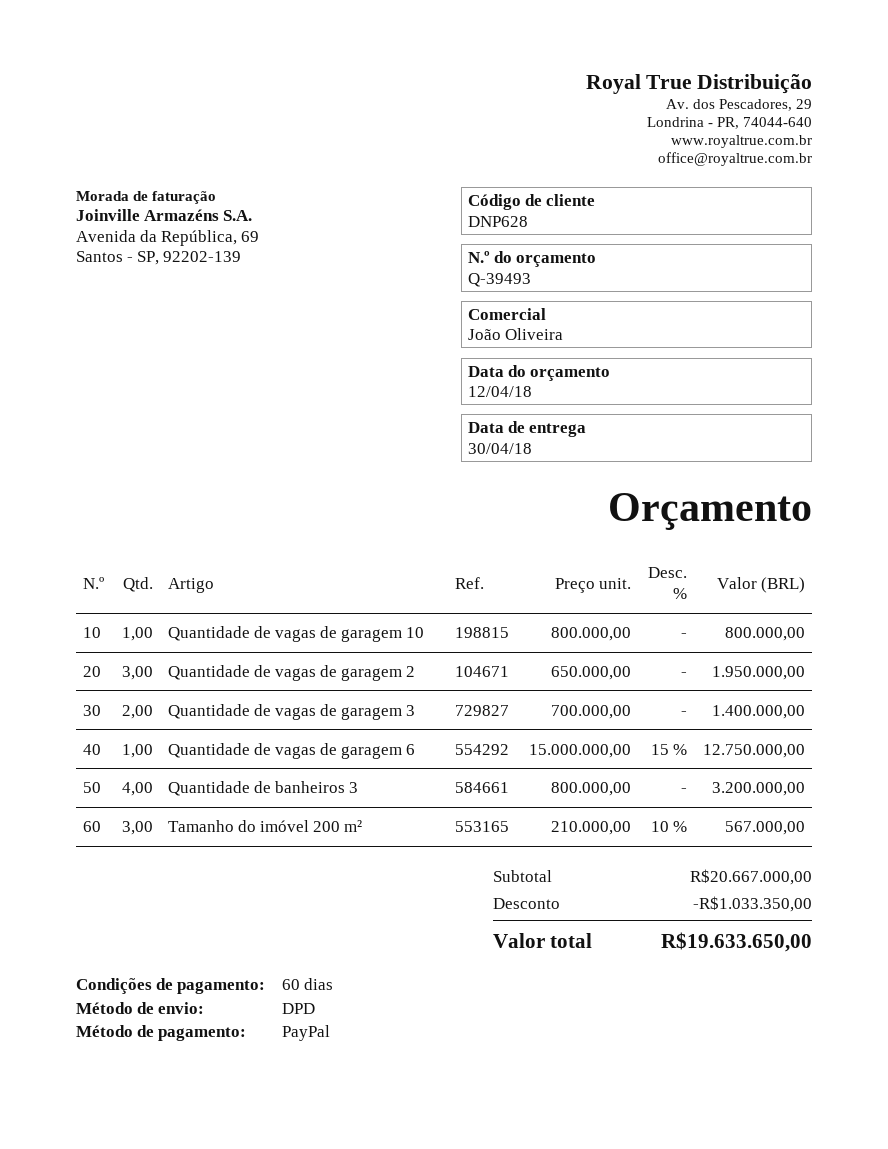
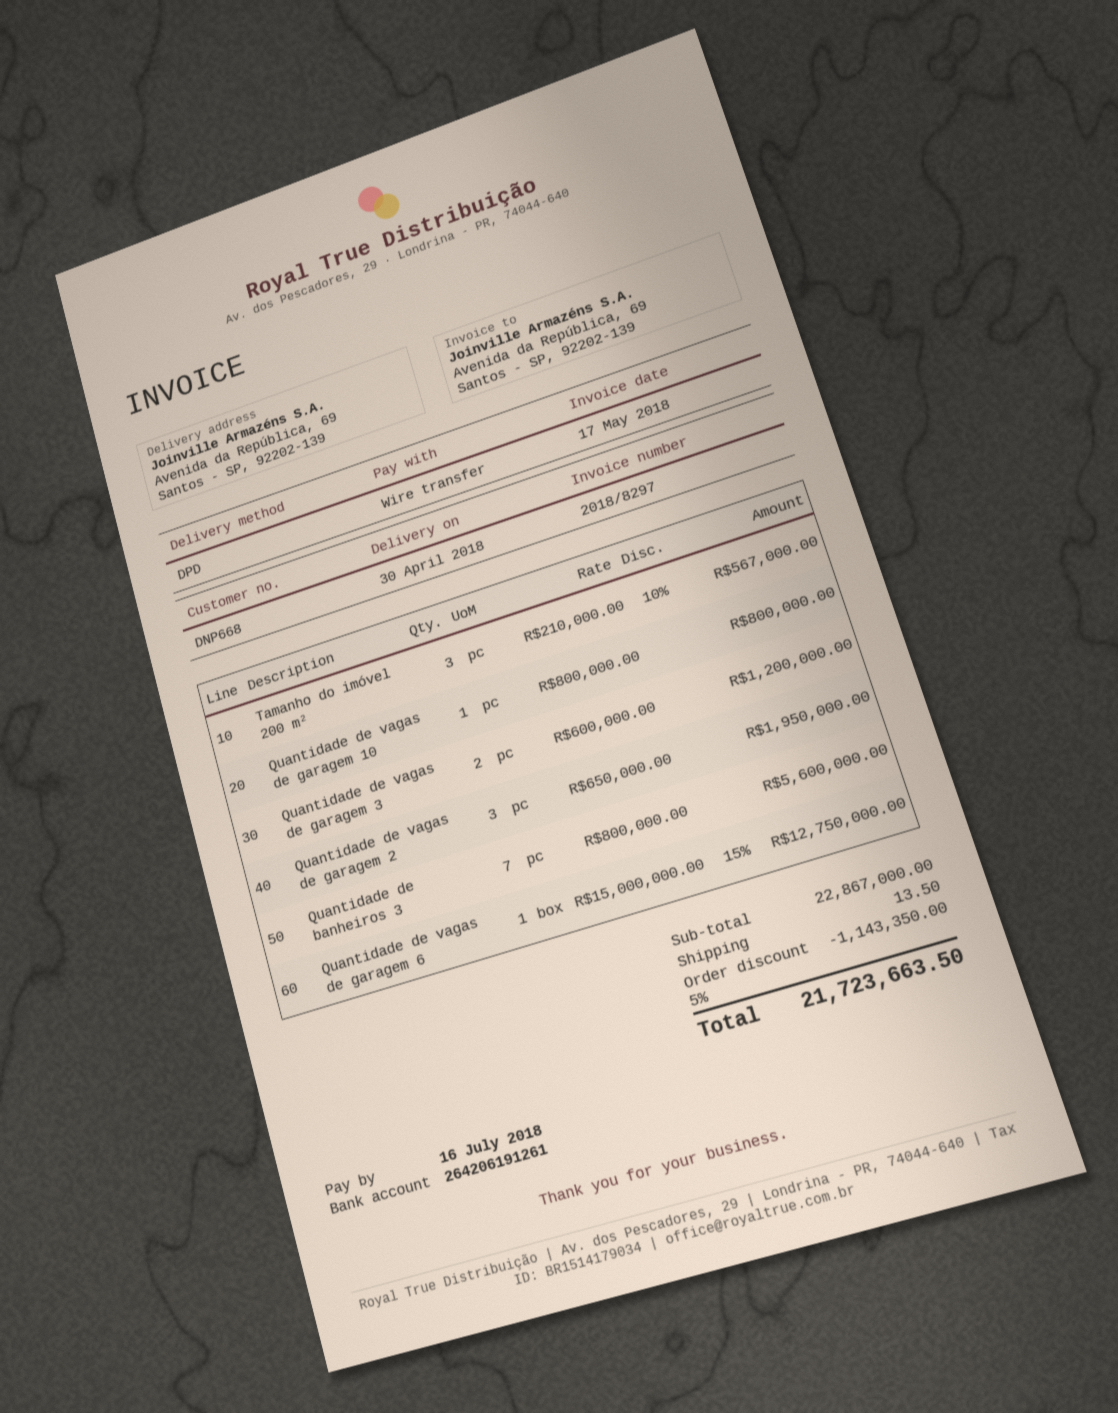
customer number: DNP628 -> DNP668
payment method: PayPal -> bank transfer
Quantidade de vagas de garagem 3: 2 x 700000.00 = 1400000.00 -> 2 x 600000.00 = 1200000.00
Quantidade de banheiros 3: 4 x 800000.00 = 3200000.00 -> 7 x 800000.00 = 5600000.00
subtotal: 20667000.00 -> 22867000.00
discount: 1033350.00 -> 1143350.00
shipping: none -> 13.50
total: 19633650.00 -> 21723663.50

